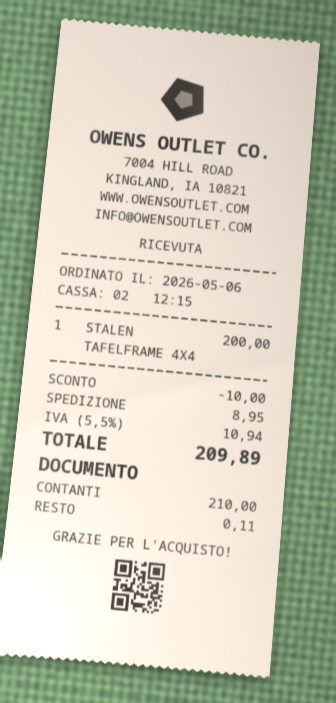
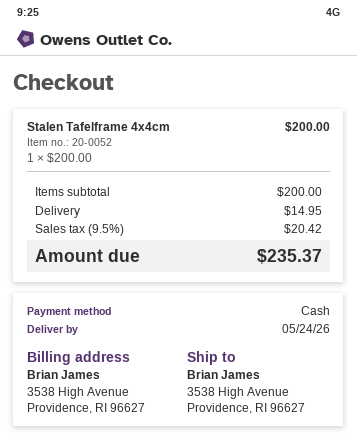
discount: 10.00 -> none
shipping: 8.95 -> 14.95
tax: 5.5% = 10.94 -> 9.5% = 20.42
total: 209.89 -> 235.37

